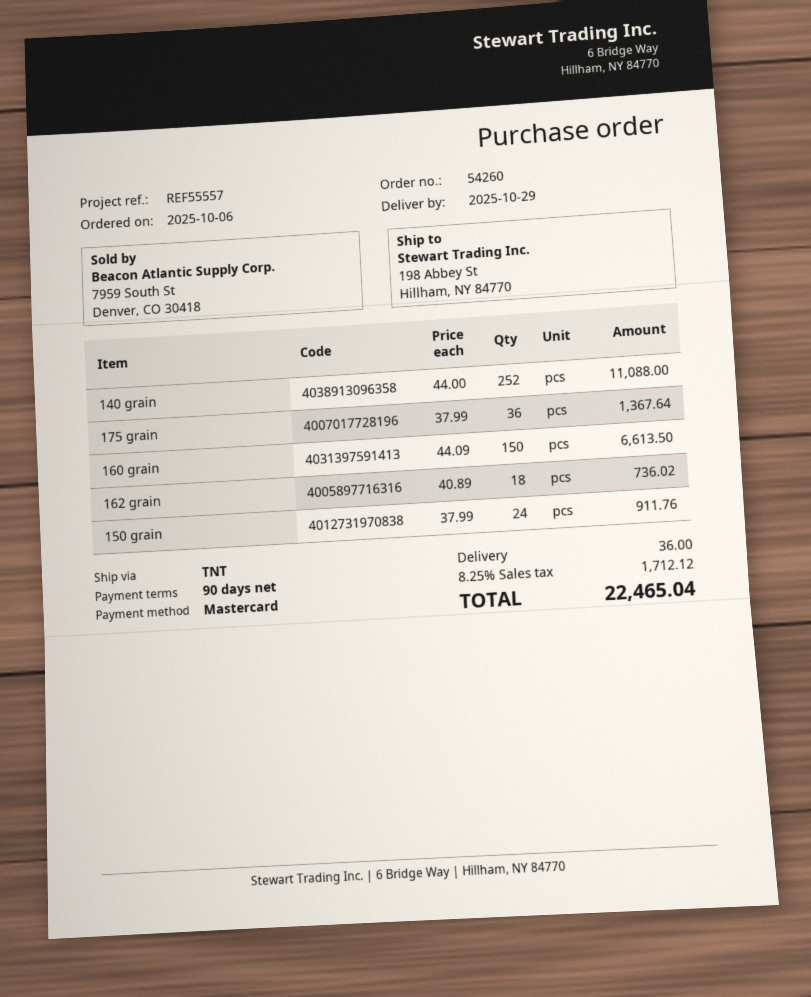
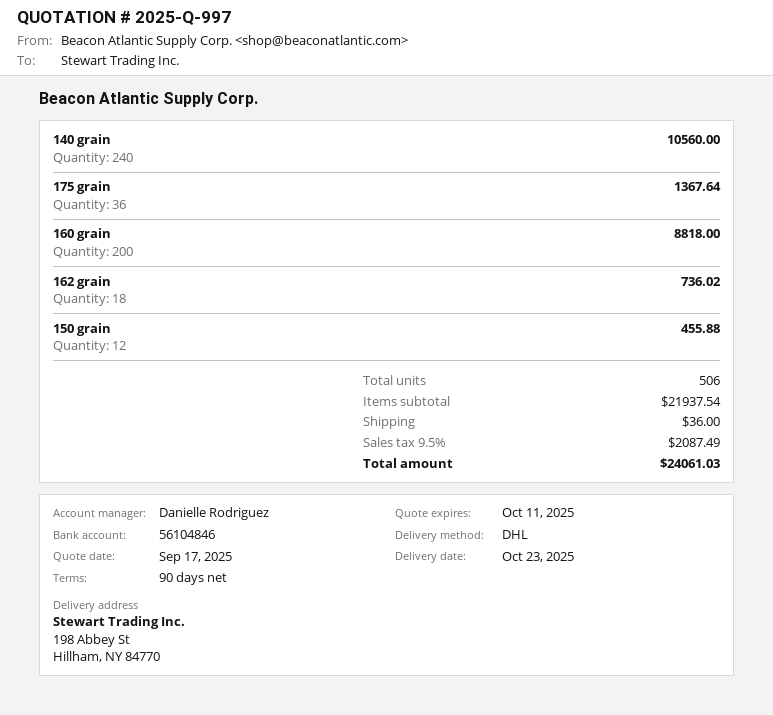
delivery date: 2025-10-29 -> 2025-10-23
shipping method: TNT -> DHL
140 grain: 252 for 11088.00 -> 240 for 10560.00
160 grain: 150 for 6613.50 -> 200 for 8818.00
150 grain: 24 for 911.76 -> 12 for 455.88
tax: 8.25% = 1712.12 -> 9.5% = 2087.49
total: 22465.04 -> 24061.03

